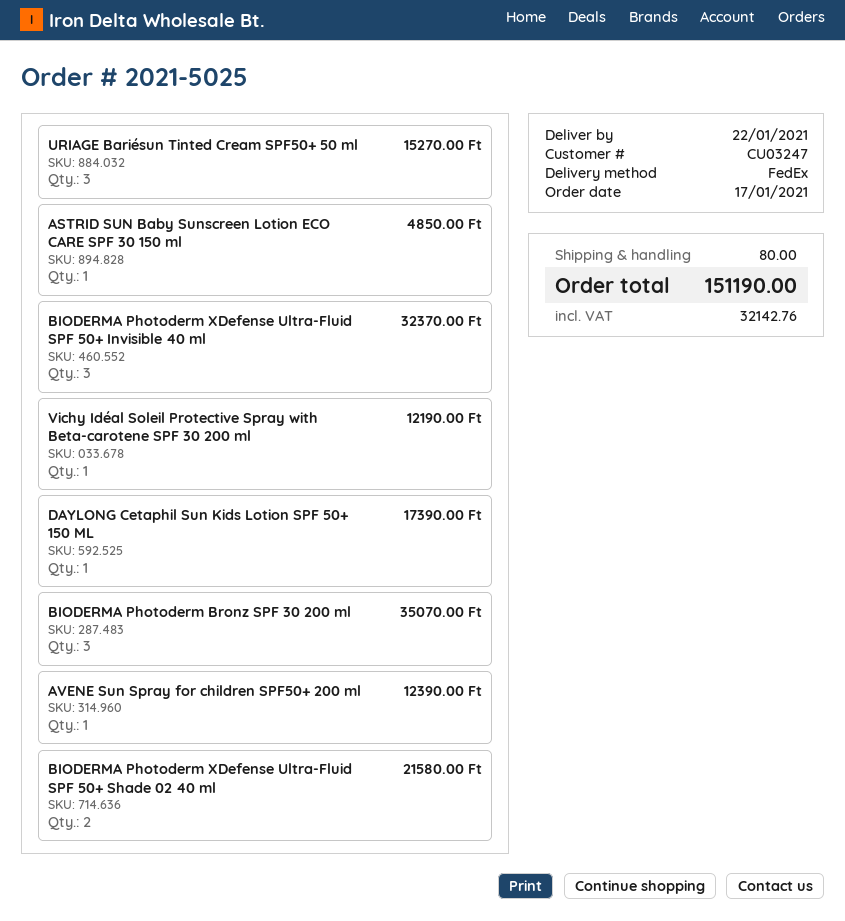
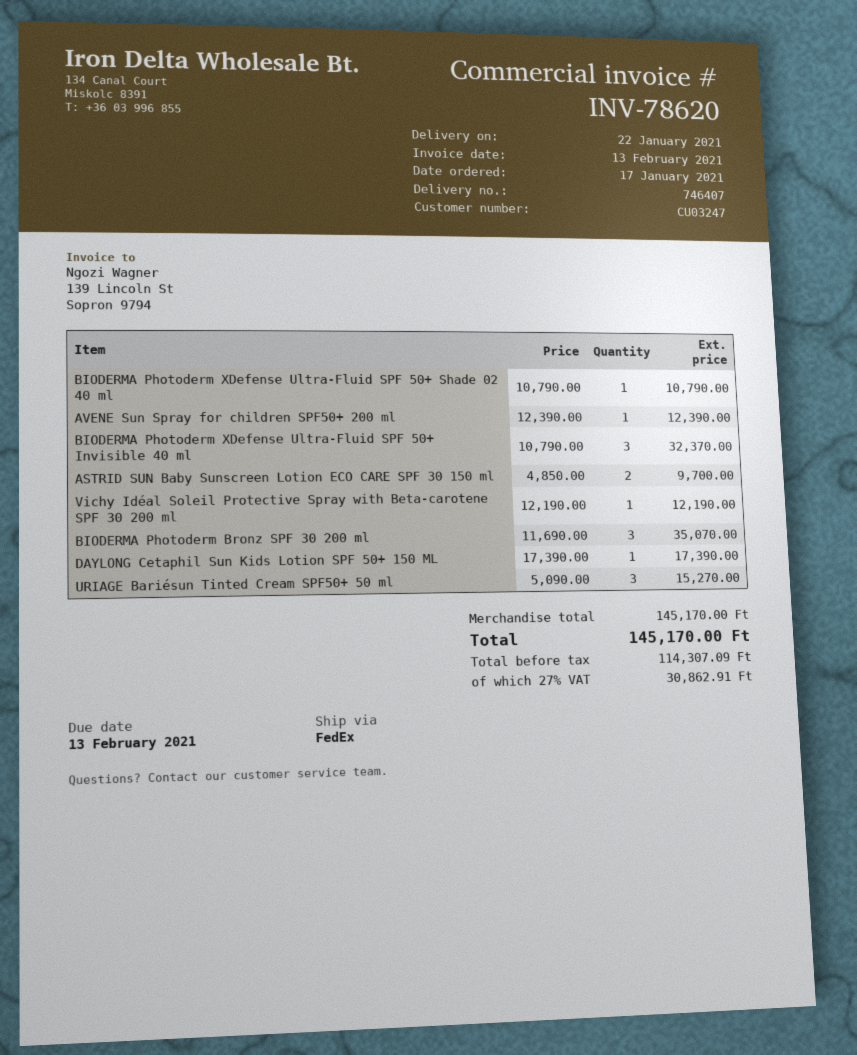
ASTRID SUN Baby Sunscreen Lotion ECO CARE SPF 30 150 ml: 1 for 4850.00 -> 2 for 9700.00
BIODERMA Photoderm XDefense Ultra-Fluid SPF 50+ Shade 02 40 ml: 2 for 21580.00 -> 1 for 10790.00
shipping: 80.00 -> none
tax: 32142.76 -> 30862.91
total: 151190.00 -> 145170.00

